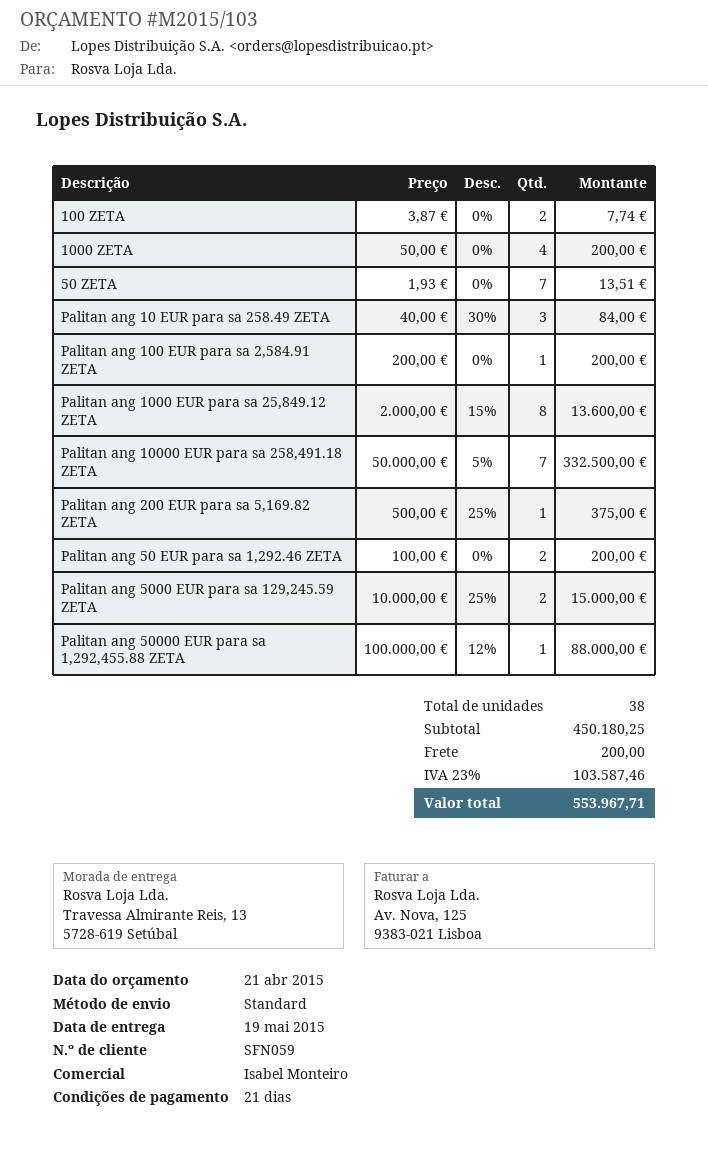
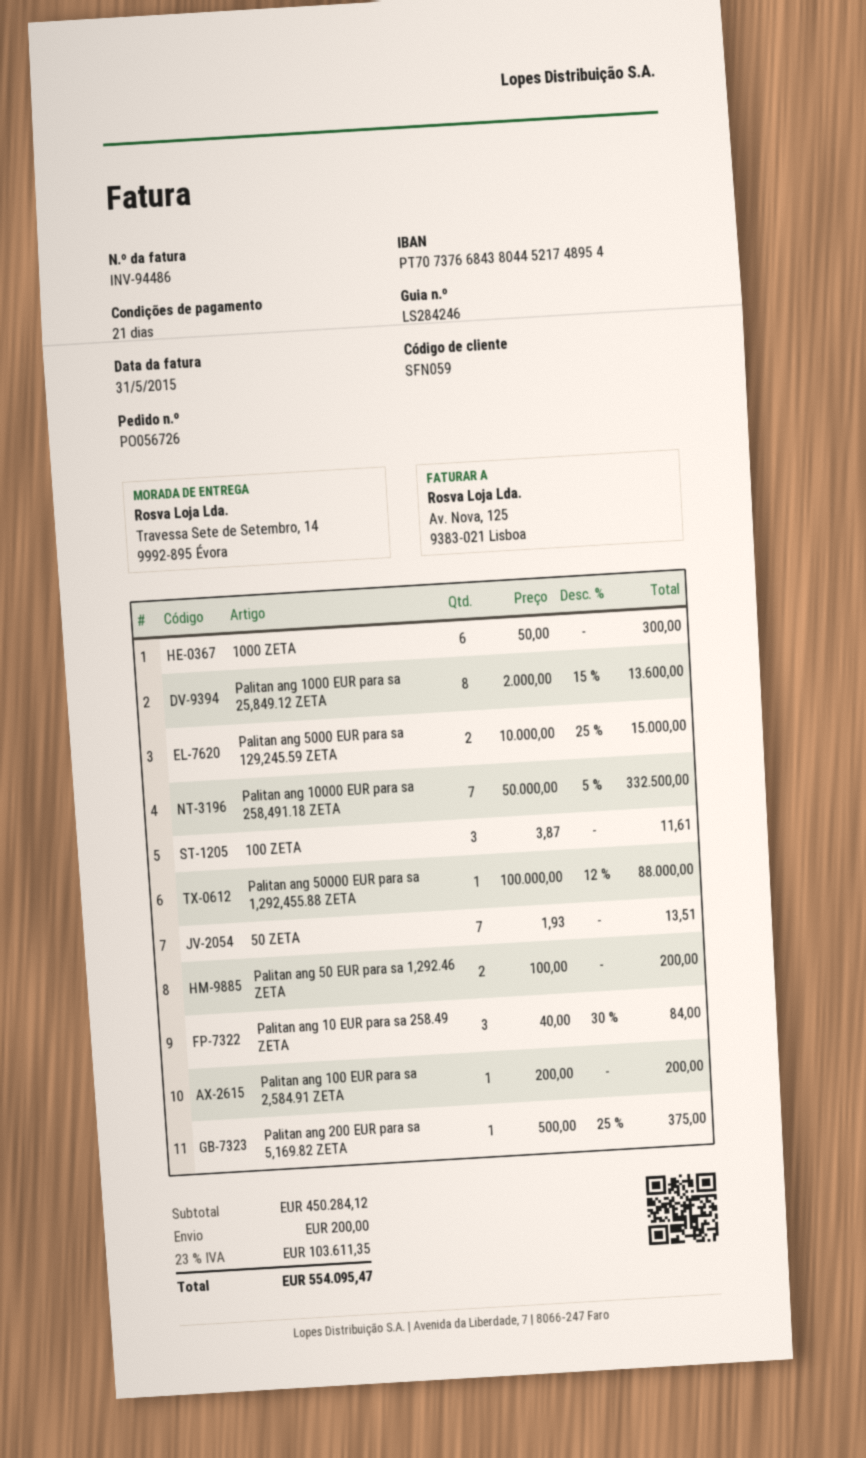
ship to: Travessa Almirante Reis, 13, 5728-619 Setúbal -> Travessa Sete de Setembro, 14, 9992-895 Évora
100 ZETA: 2 x 3.87 = 7.74 -> 3 x 3.87 = 11.61
1000 ZETA: 4 x 50.00 = 200.00 -> 6 x 50.00 = 300.00
subtotal: 450180.25 -> 450284.12
tax: 23% = 103587.46 -> 23% = 103611.35
total: 553967.71 -> 554095.47

